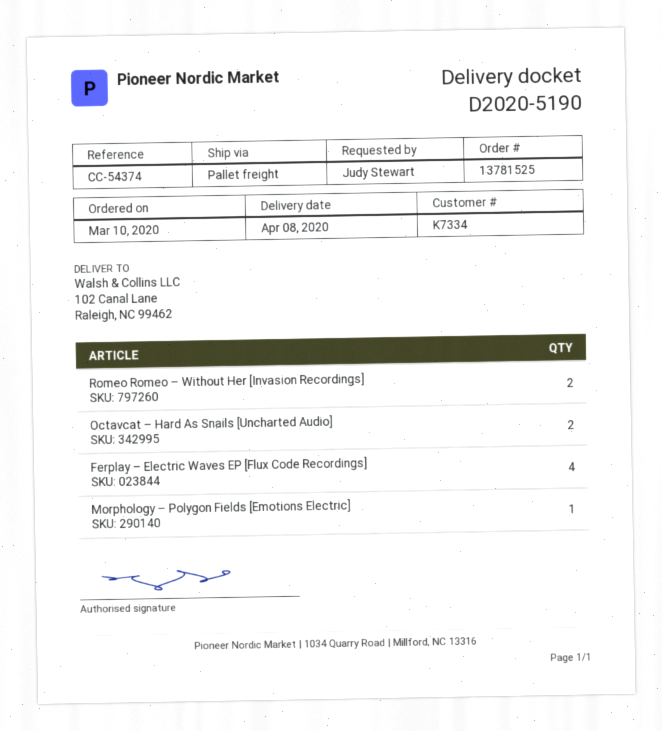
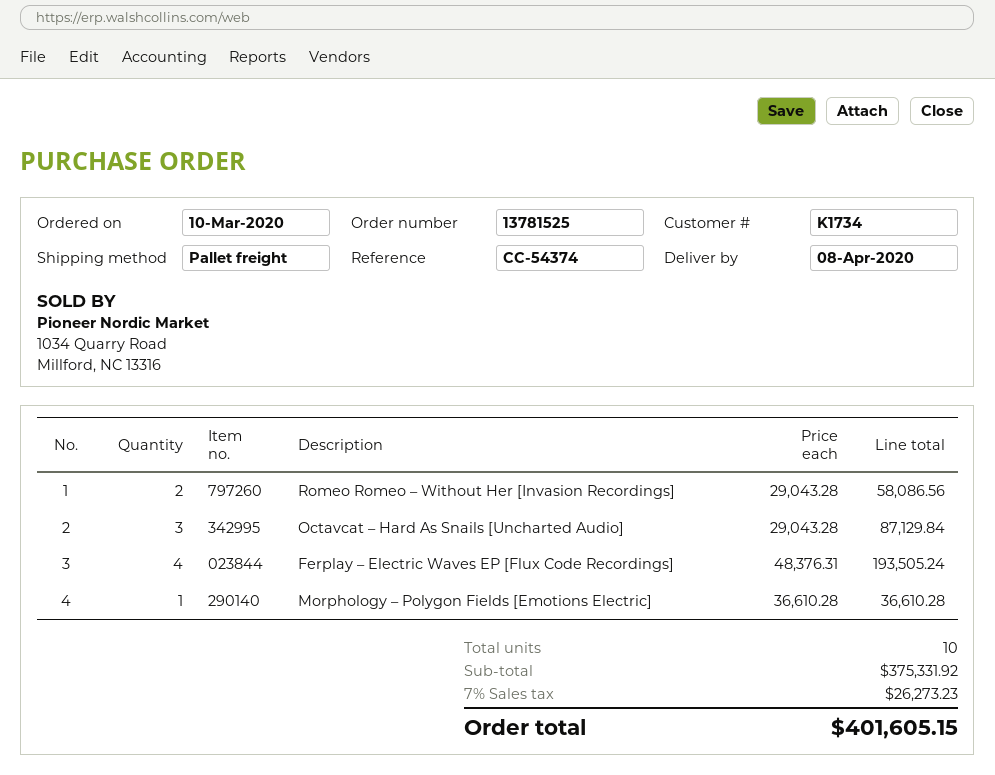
customer number: K7334 -> K1734
Octavcat – Hard As Snails [Uncharted Audio]: 2 -> 3

